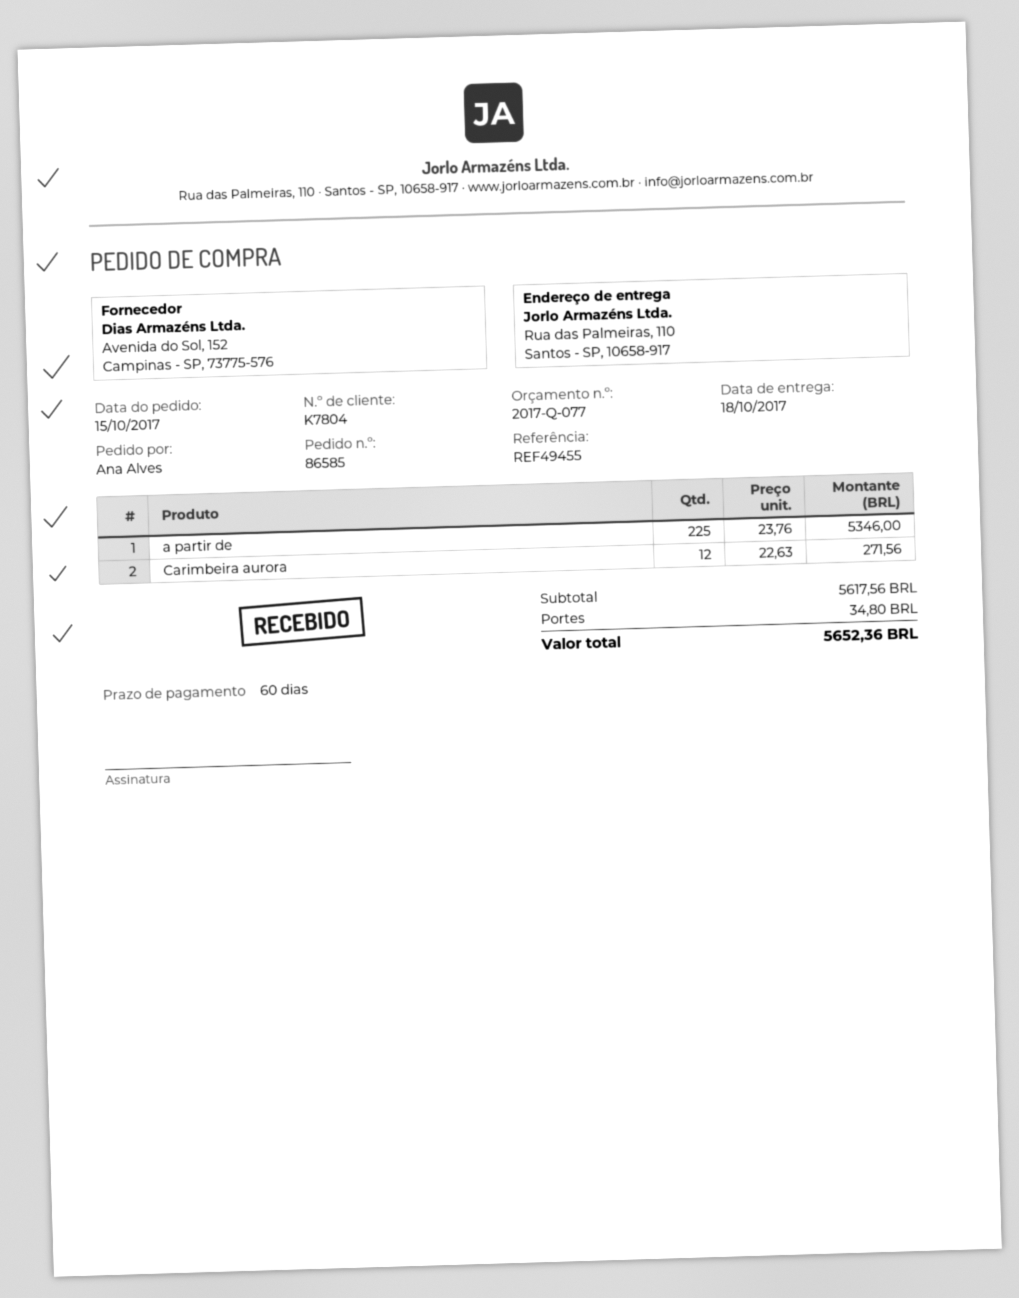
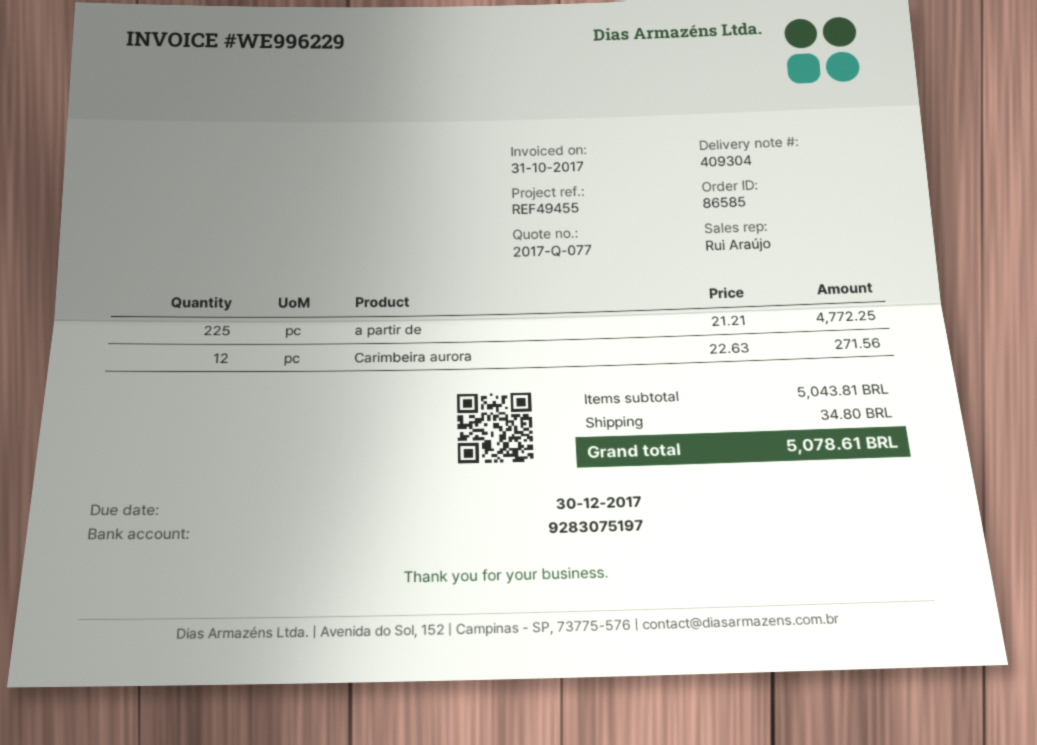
a partir de: 225 x 23.76 = 5346.00 -> 225 x 21.21 = 4772.25
subtotal: 5617.56 -> 5043.81
total: 5652.36 -> 5078.61

